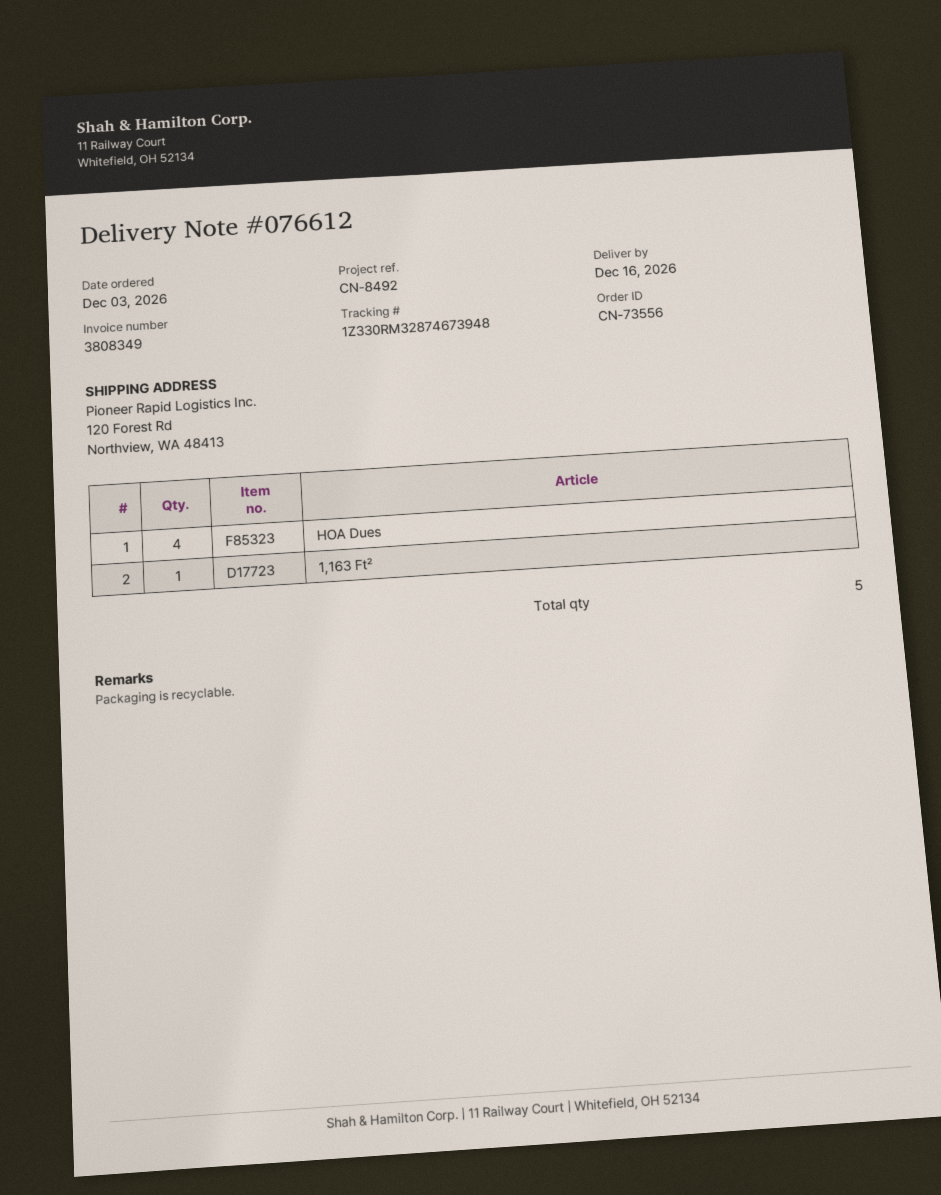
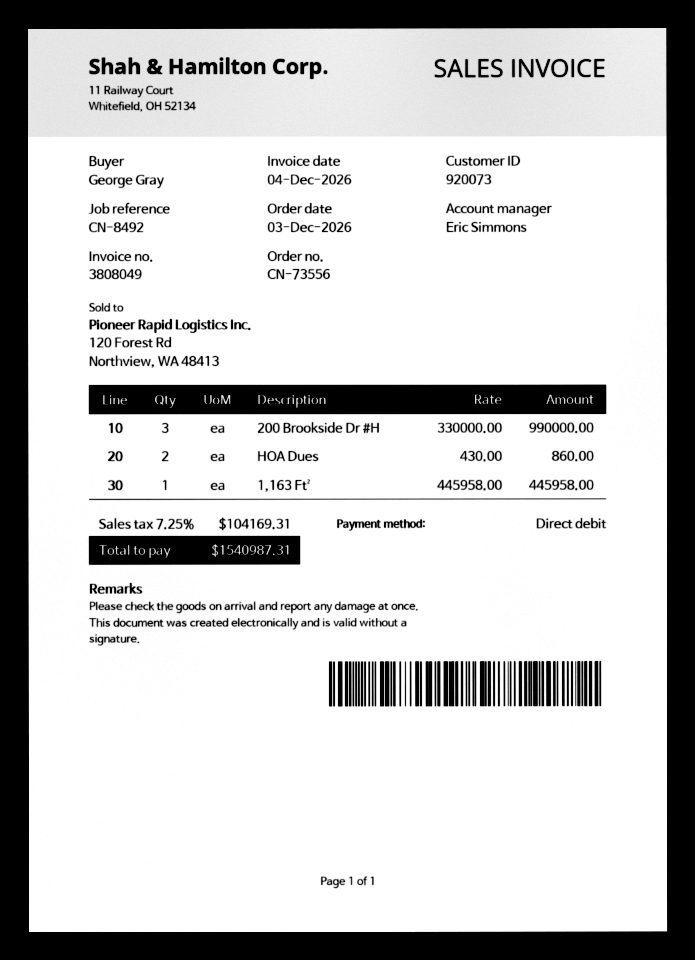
invoice number: 3808349 -> 3808049
HOA Dues: 4 -> 2
200 Brookside Dr #H: none -> 3

